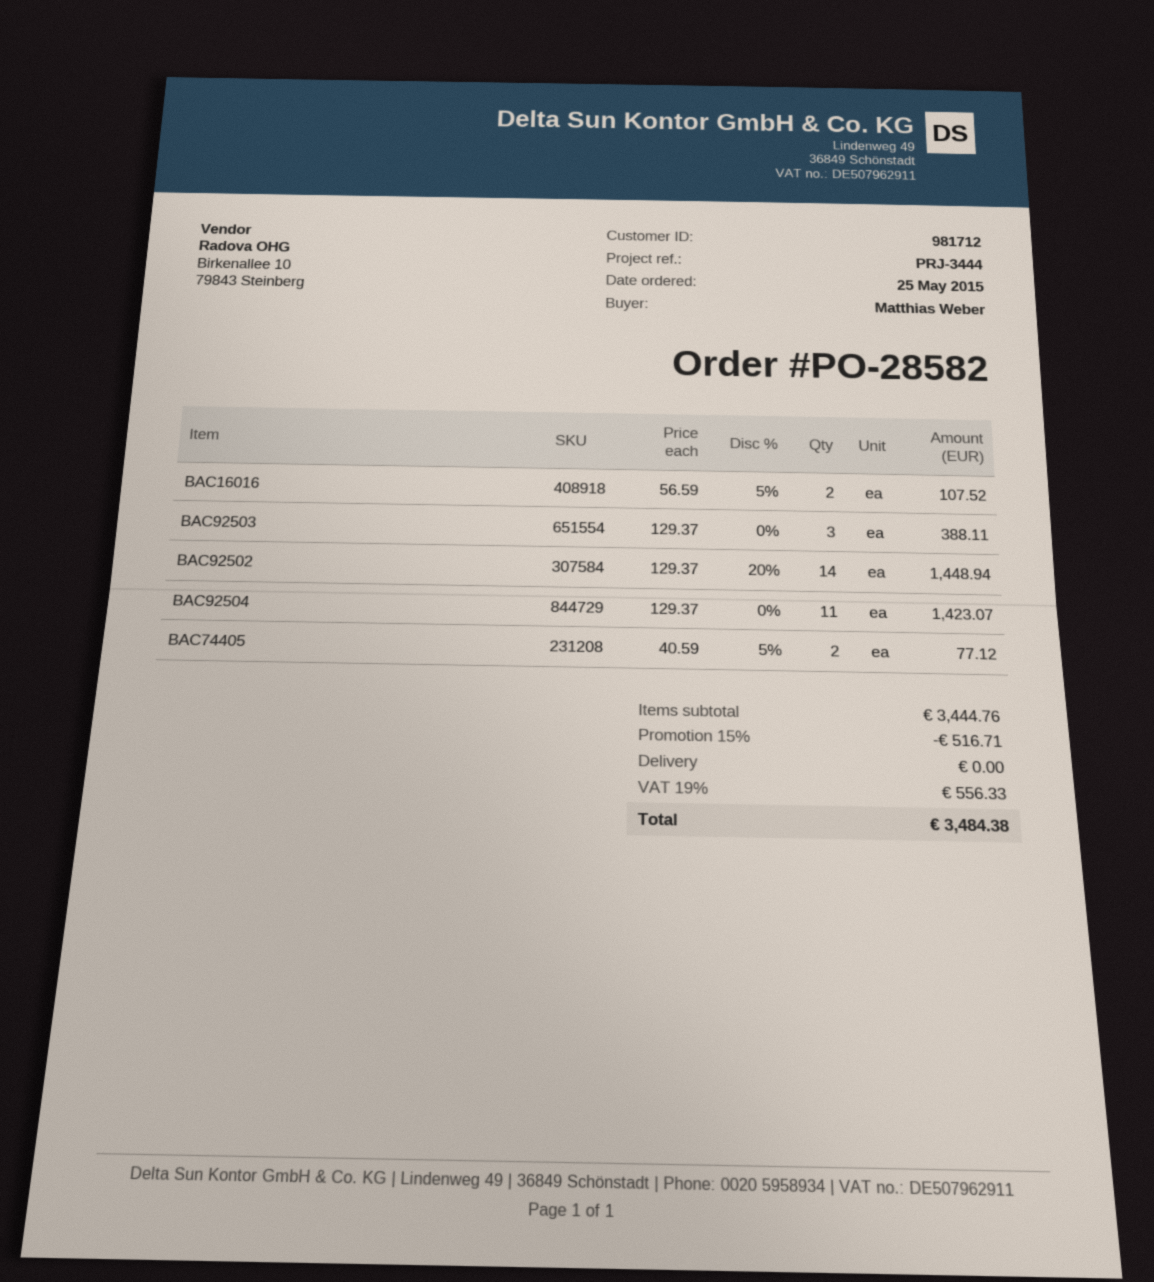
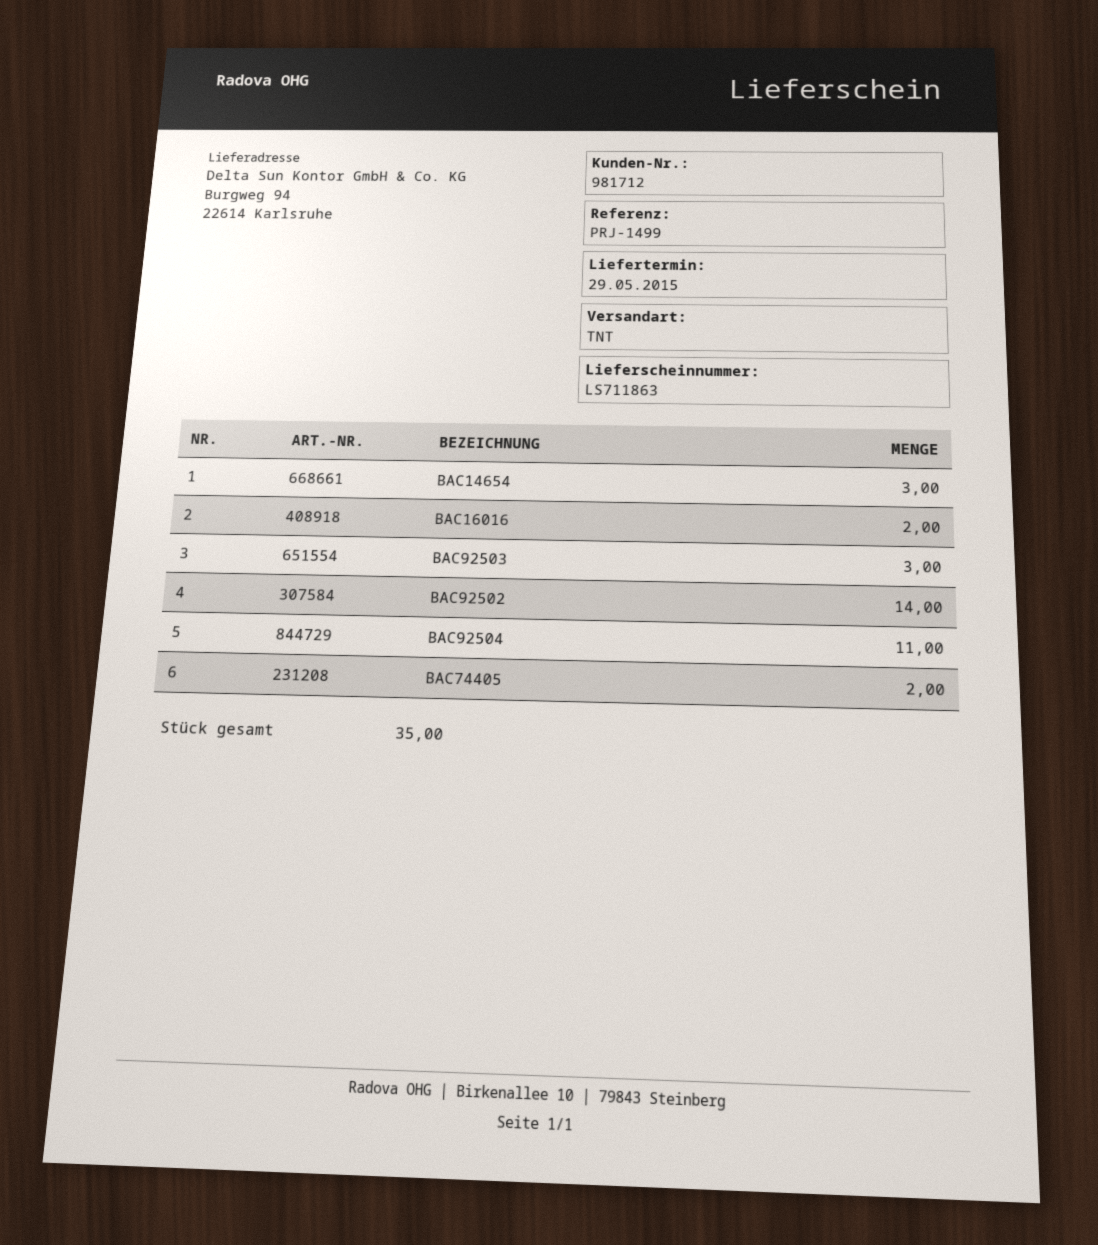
reference: PRJ-3444 -> PRJ-1499
BAC14654: none -> 3

